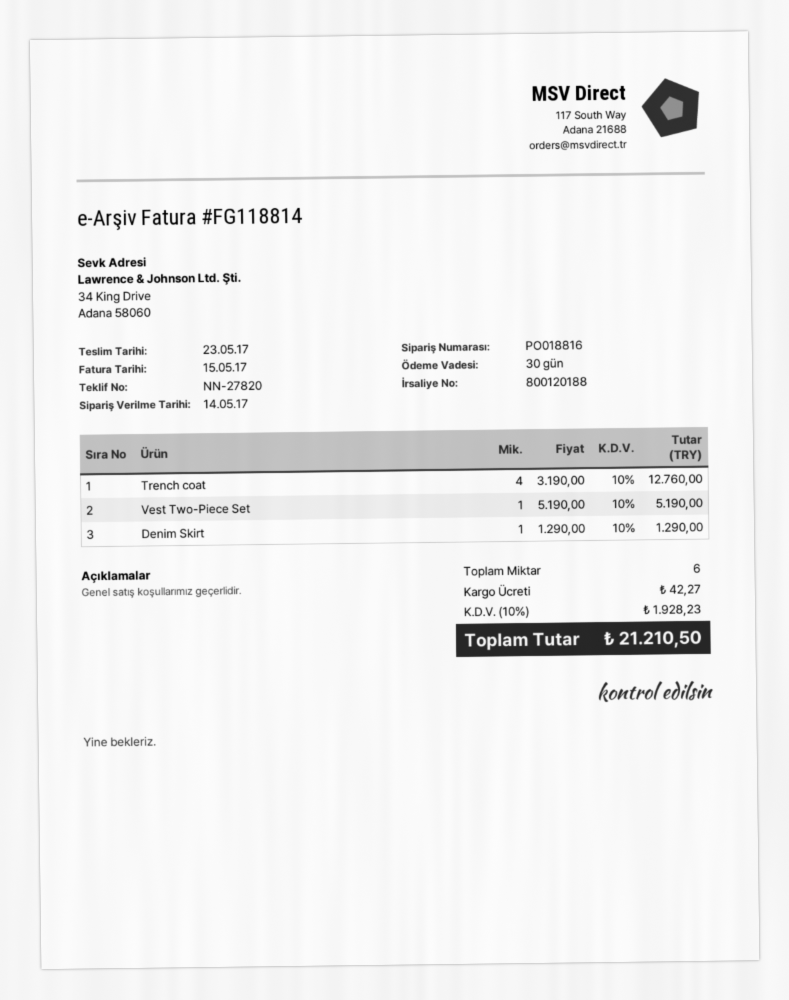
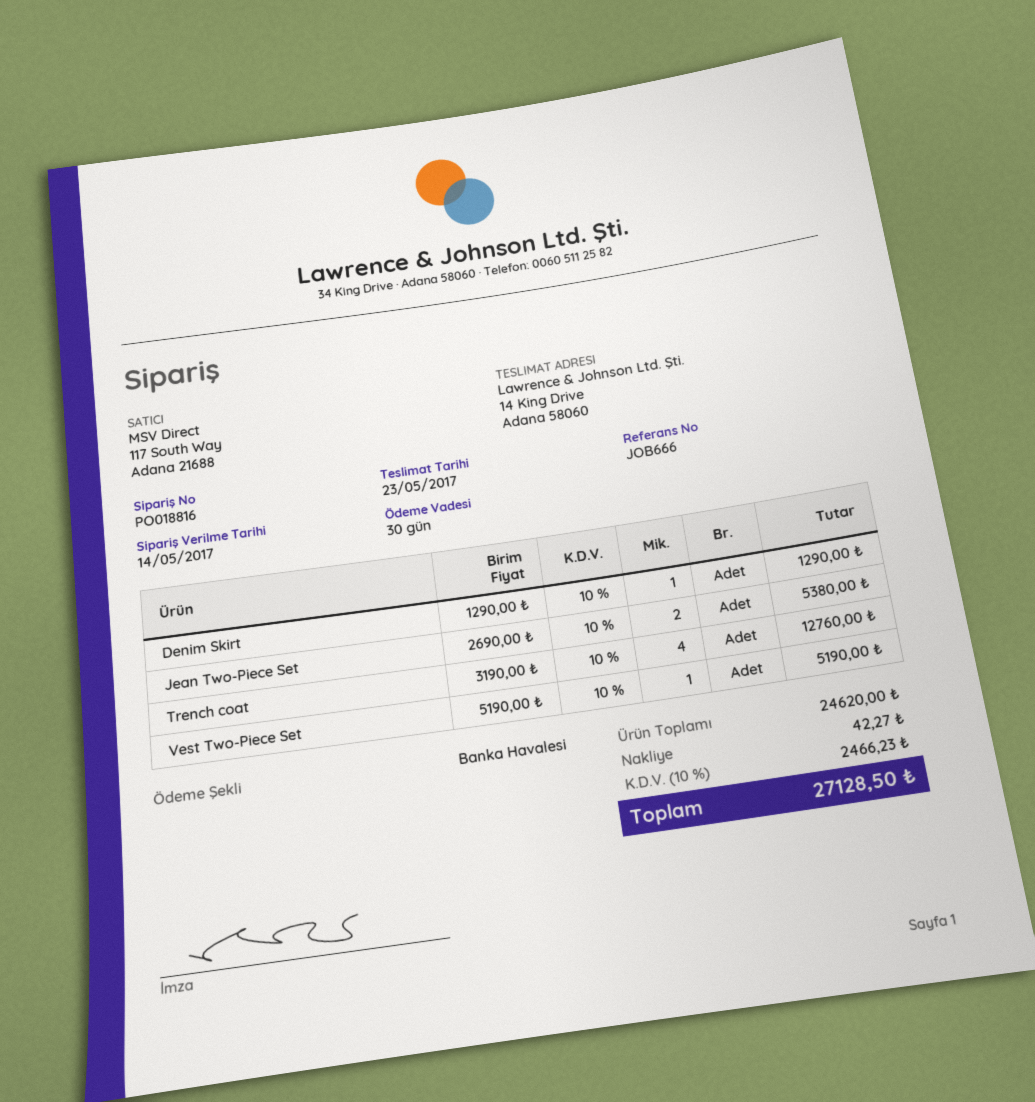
ship to: 34 King Drive, Adana 58060 -> 14 King Drive, Adana 58060
Jean Two-Piece Set: none -> 2 x 2690.00 = 5380.00
tax: 10% = 1928.23 -> 10% = 2466.23
total: 21210.50 -> 27128.50

